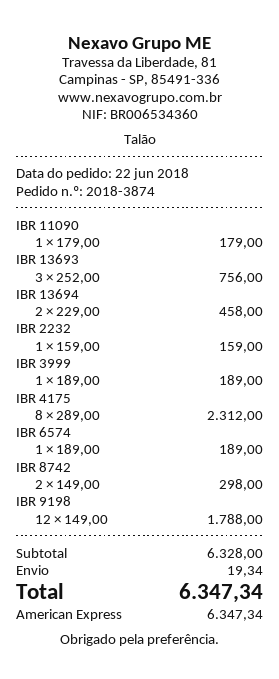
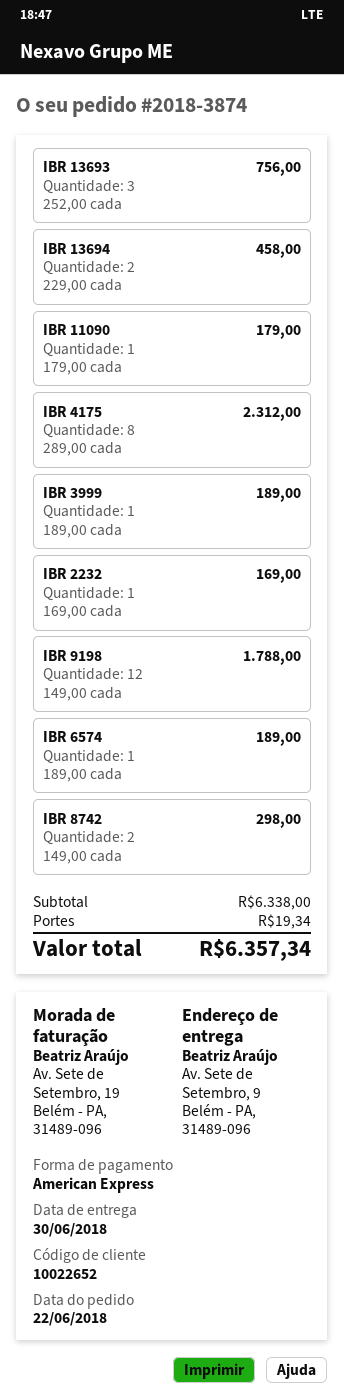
IBR 2232: 1 x 159.00 = 159.00 -> 1 x 169.00 = 169.00
subtotal: 6328.00 -> 6338.00
total: 6347.34 -> 6357.34

